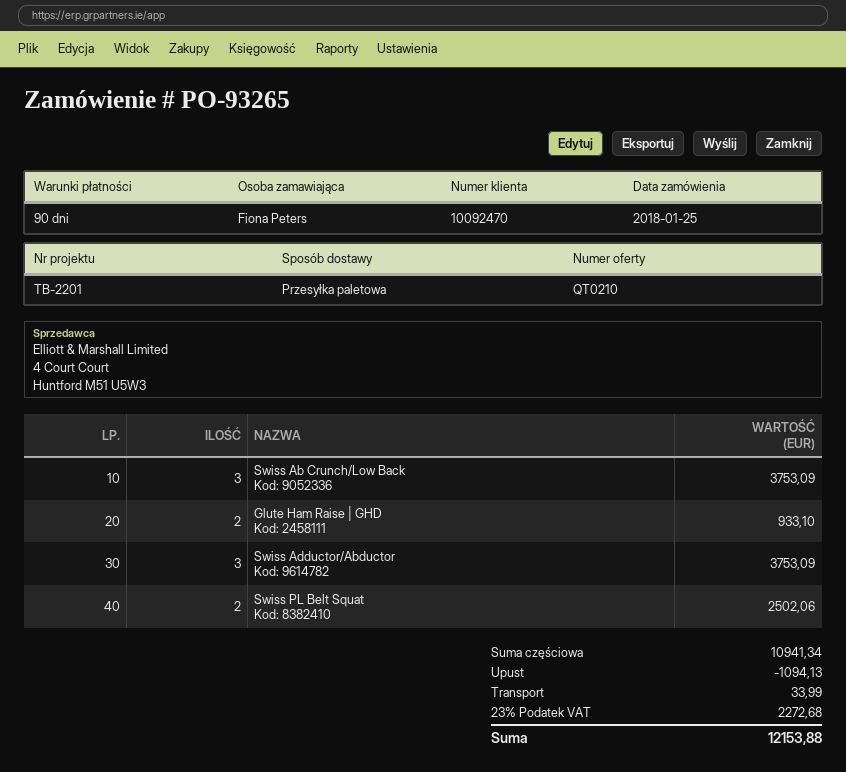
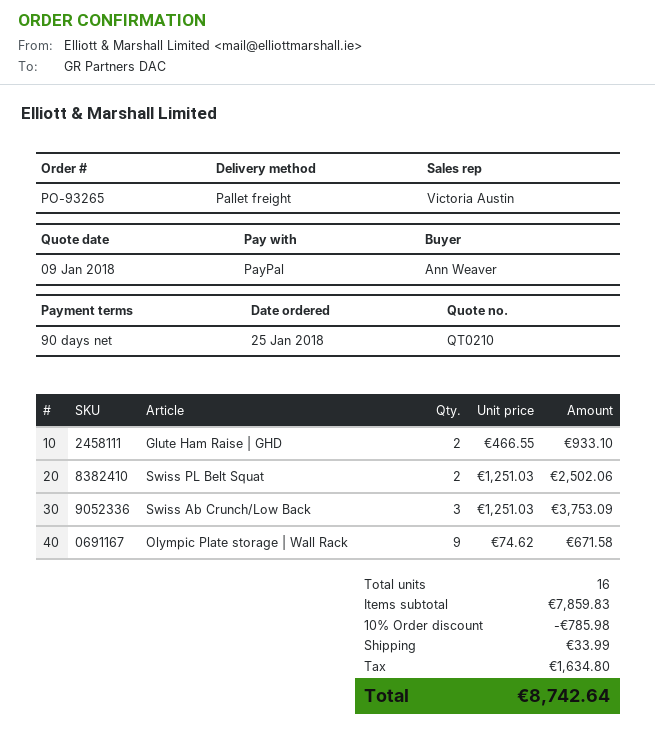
ordered by: Fiona Peters -> Ann Weaver
Swiss Adductor/Abductor: 3 for 3753.09 -> none
Olympic Plate storage | Wall Rack: none -> 9 for 671.58
subtotal: 10941.34 -> 7859.83
discount: 1094.13 -> 785.98
tax: 2272.68 -> 1634.80
total: 12153.88 -> 8742.64

